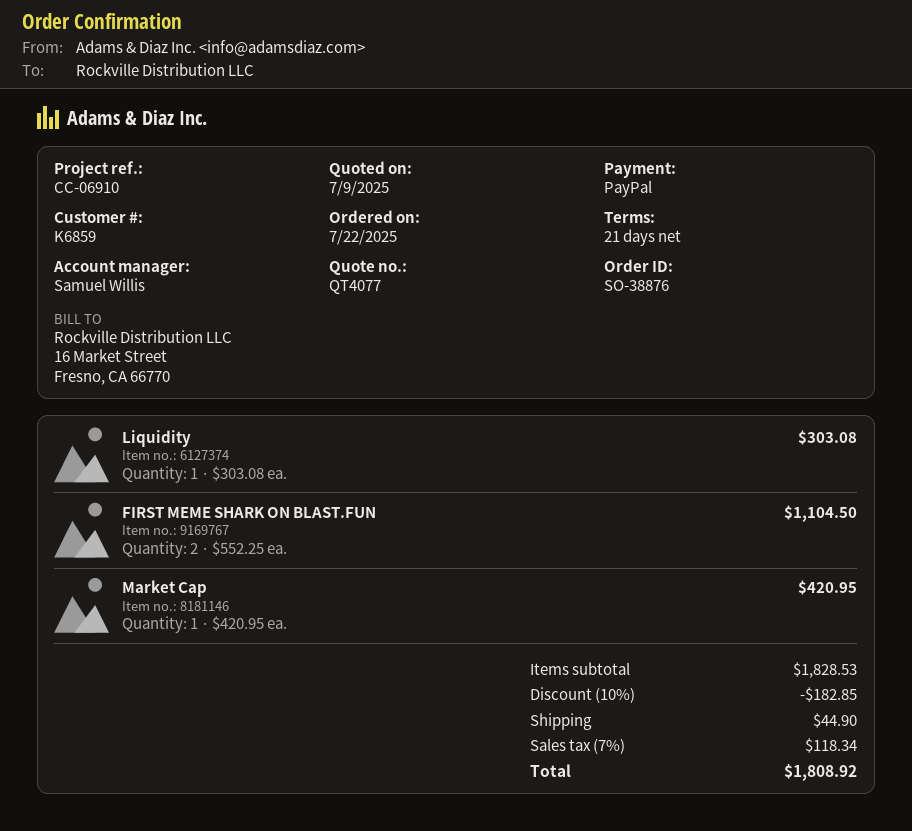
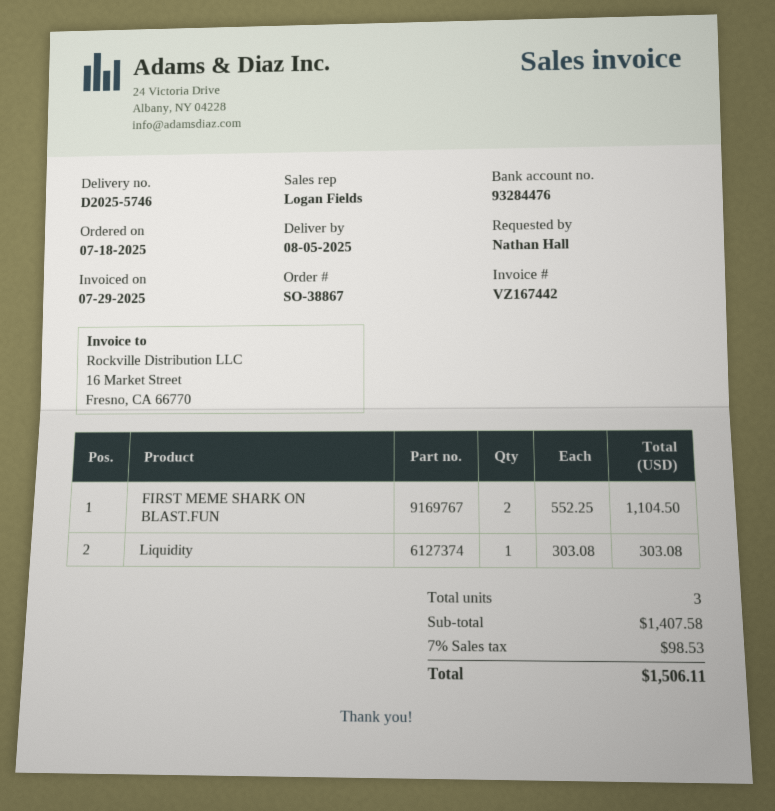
order number: SO-38876 -> SO-38867
order date: 2025-07-22 -> 2025-07-18
sales rep: Samuel Willis -> Logan Fields
Market Cap: 1 x 420.95 = 420.95 -> none
subtotal: 1828.53 -> 1407.58
discount: 10% = 182.85 -> none
shipping: 44.90 -> none
tax: 7% = 118.34 -> 7% = 98.53
total: 1808.92 -> 1506.11

